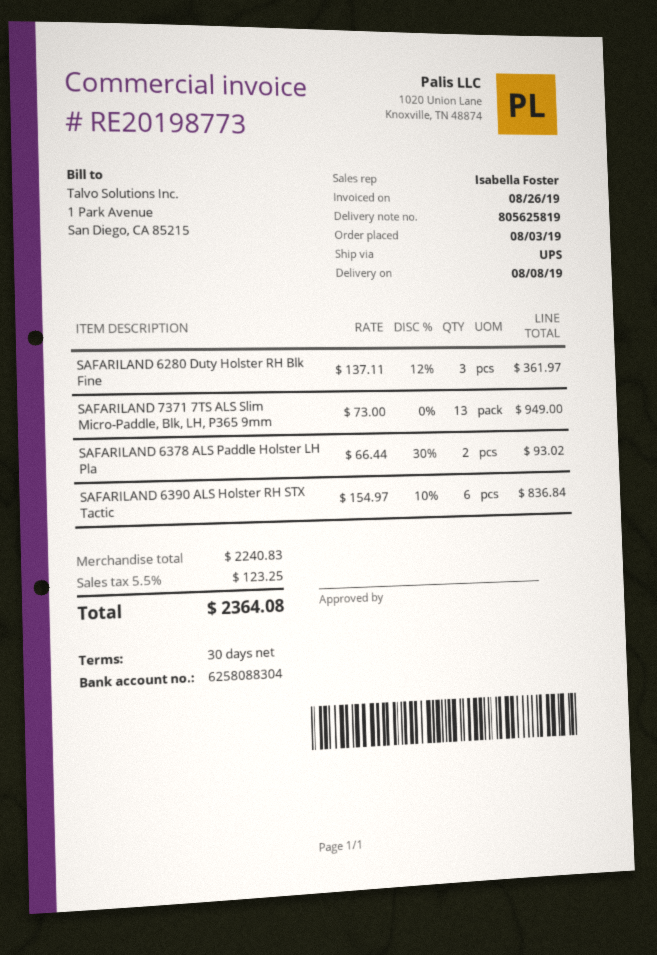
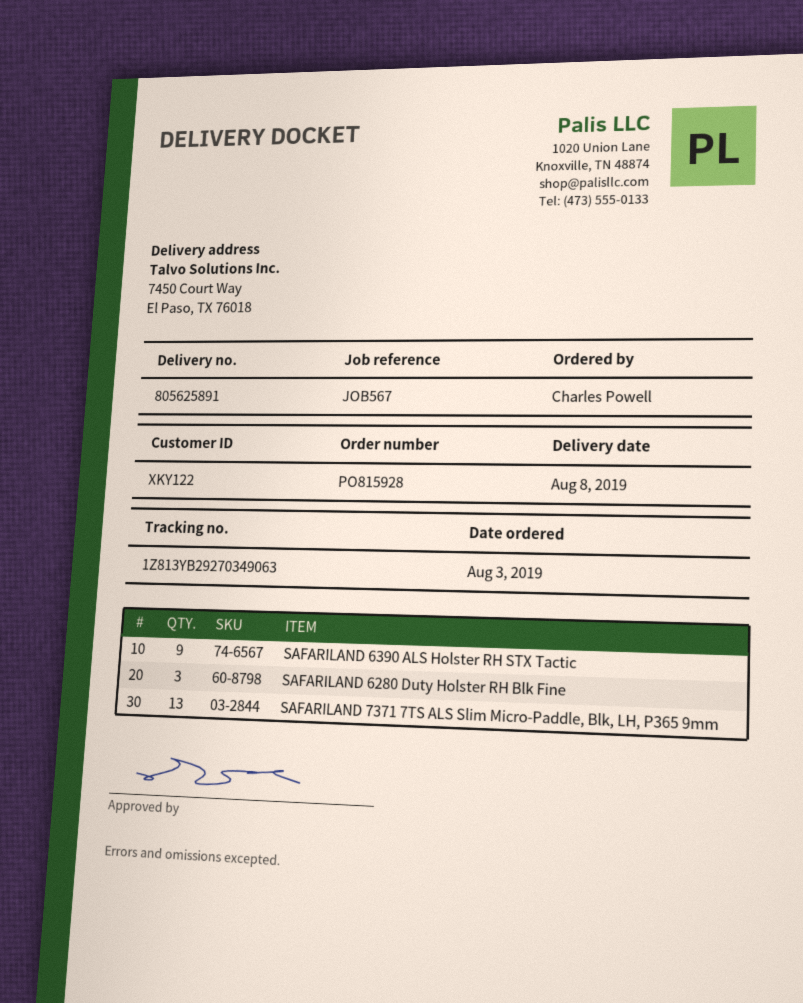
delivery note number: 805625819 -> 805625891
SAFARILAND 6378 ALS Paddle Holster LH Pla: 2 -> none
SAFARILAND 6390 ALS Holster RH STX Tactic: 6 -> 9

